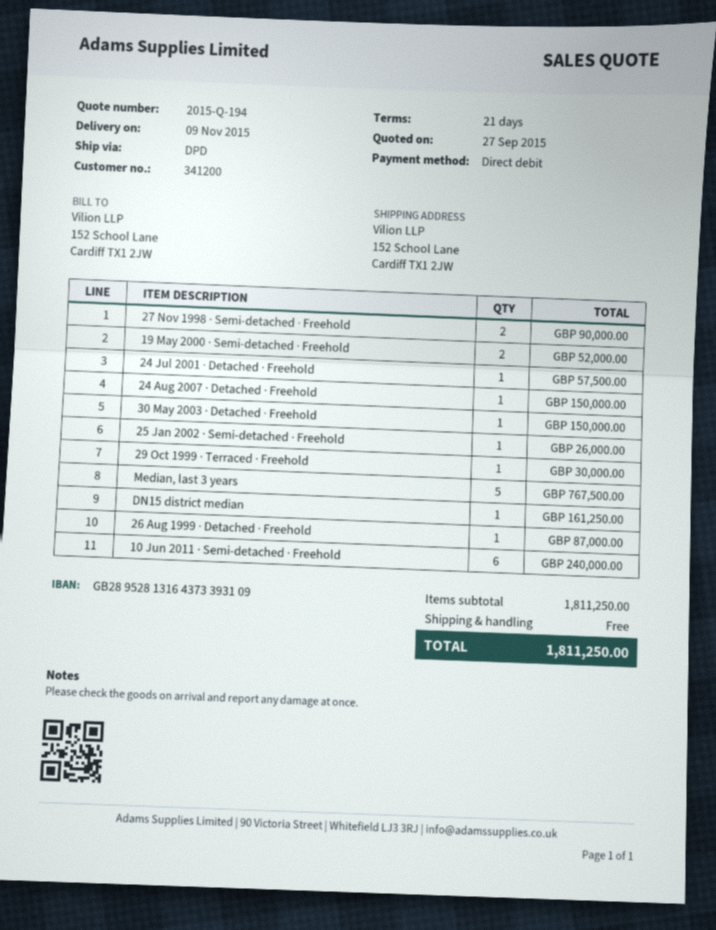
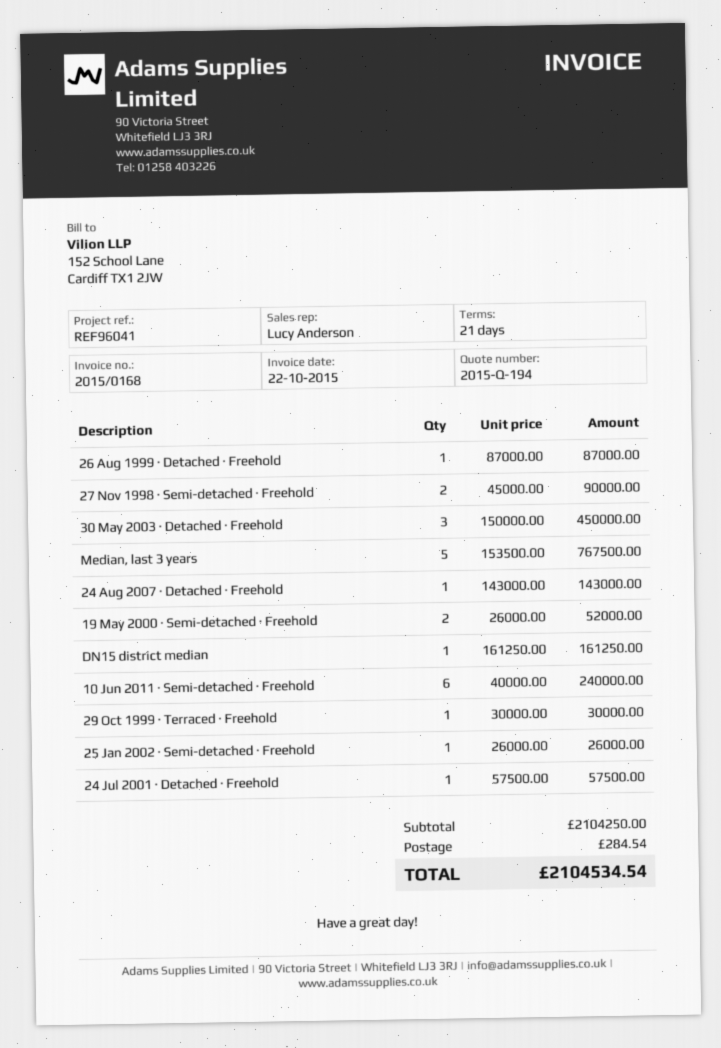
24 Aug 2007 · Detached · Freehold: 1 for 150000.00 -> 1 for 143000.00
30 May 2003 · Detached · Freehold: 1 for 150000.00 -> 3 for 450000.00
subtotal: 1811250.00 -> 2104250.00
shipping: 0.00 -> 284.54
total: 1811250.00 -> 2104534.54

